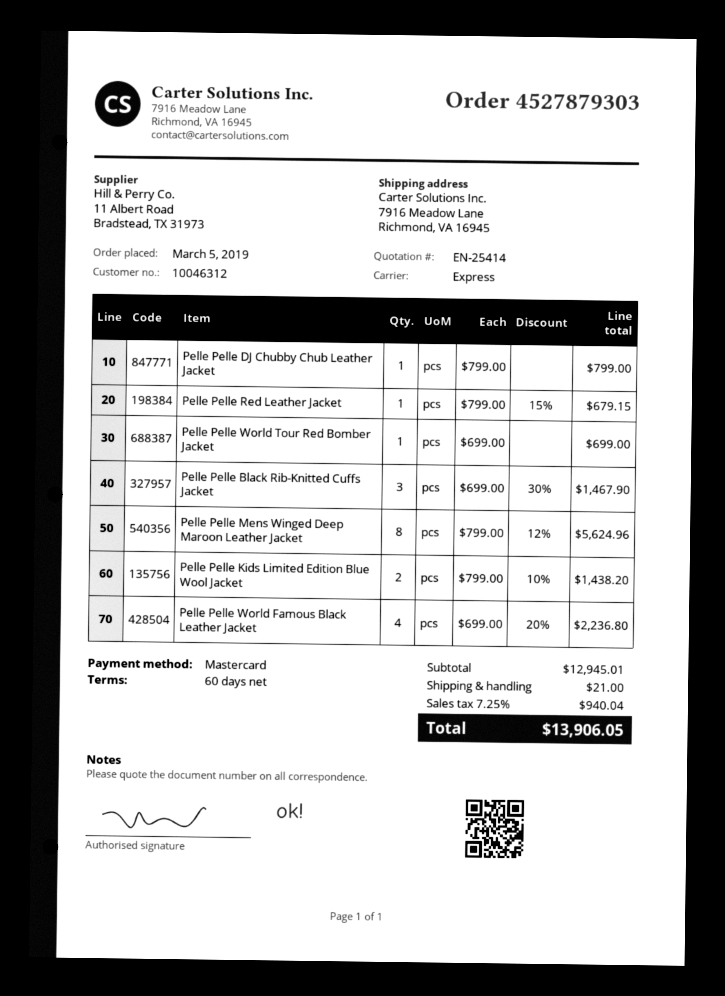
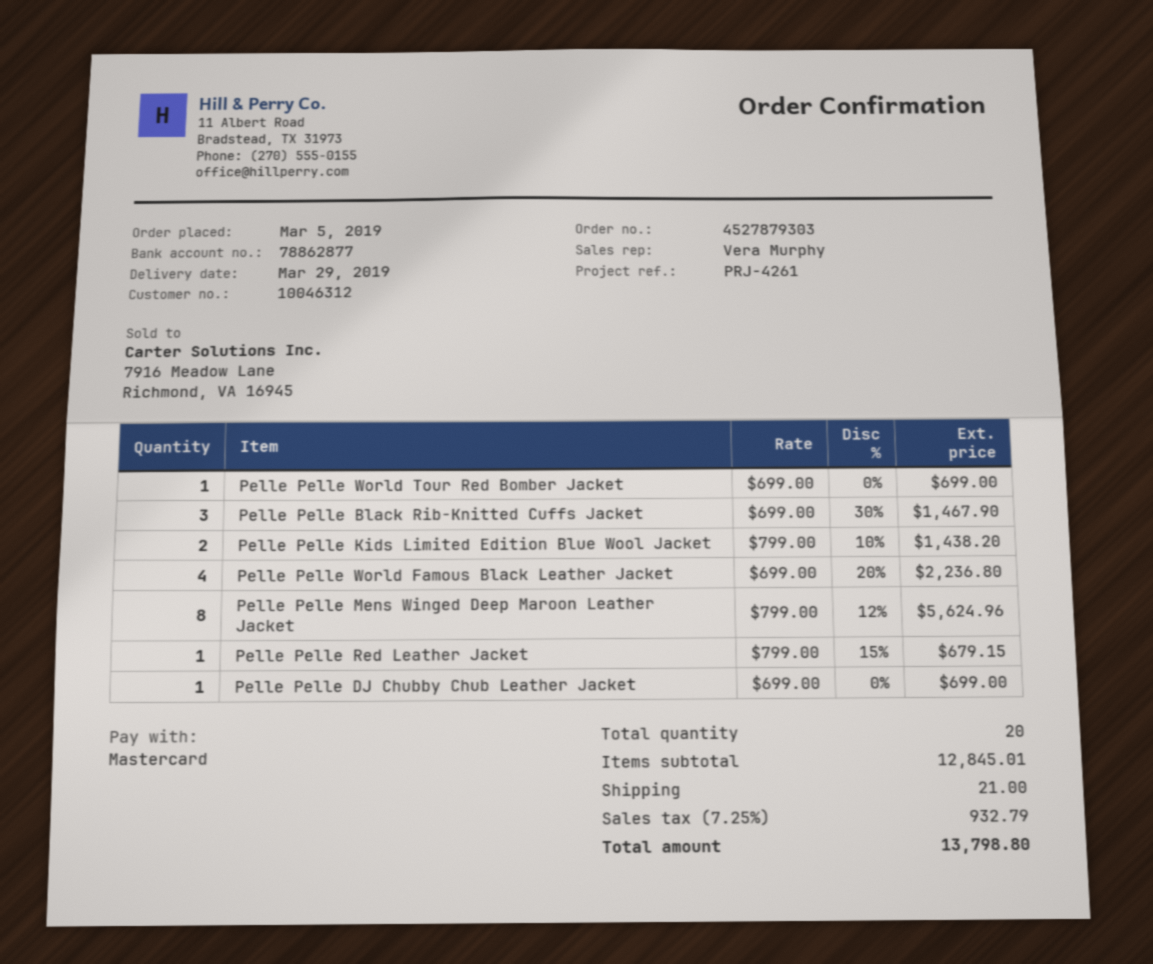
Pelle Pelle DJ Chubby Chub Leather Jacket: 1 x 799.00 = 799.00 -> 1 x 699.00 = 699.00
subtotal: 12945.01 -> 12845.01
tax: 7.25% = 940.04 -> 7.25% = 932.79
total: 13906.05 -> 13798.80

